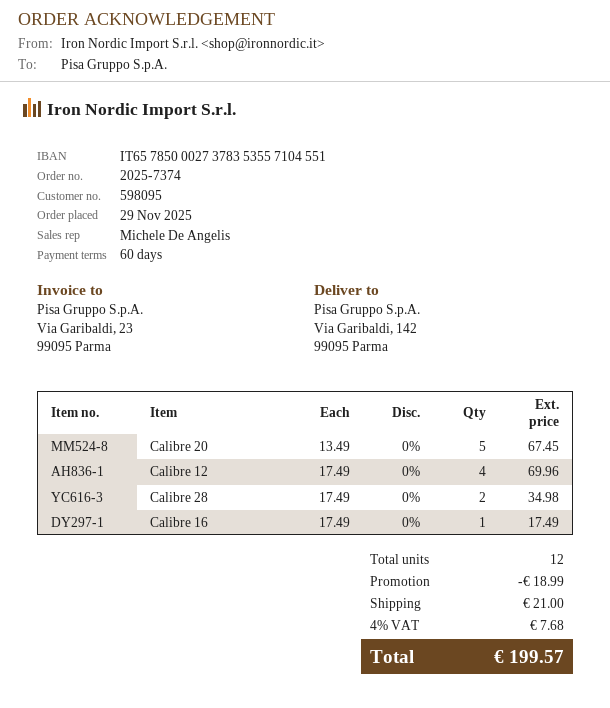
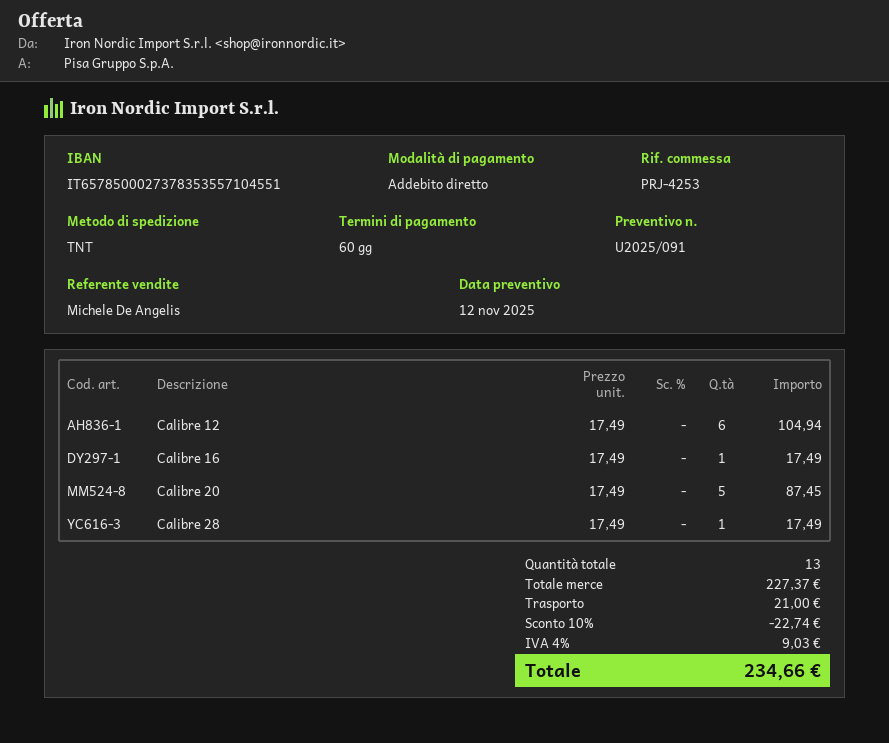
Calibre 20: 5 x 13.49 = 67.45 -> 5 x 17.49 = 87.45
Calibre 12: 4 x 17.49 = 69.96 -> 6 x 17.49 = 104.94
Calibre 28: 2 x 17.49 = 34.98 -> 1 x 17.49 = 17.49
total quantity: 12 -> 13
discount: 18.99 -> 22.74
tax: 4% = 7.68 -> 4% = 9.03
total: 199.57 -> 234.66

